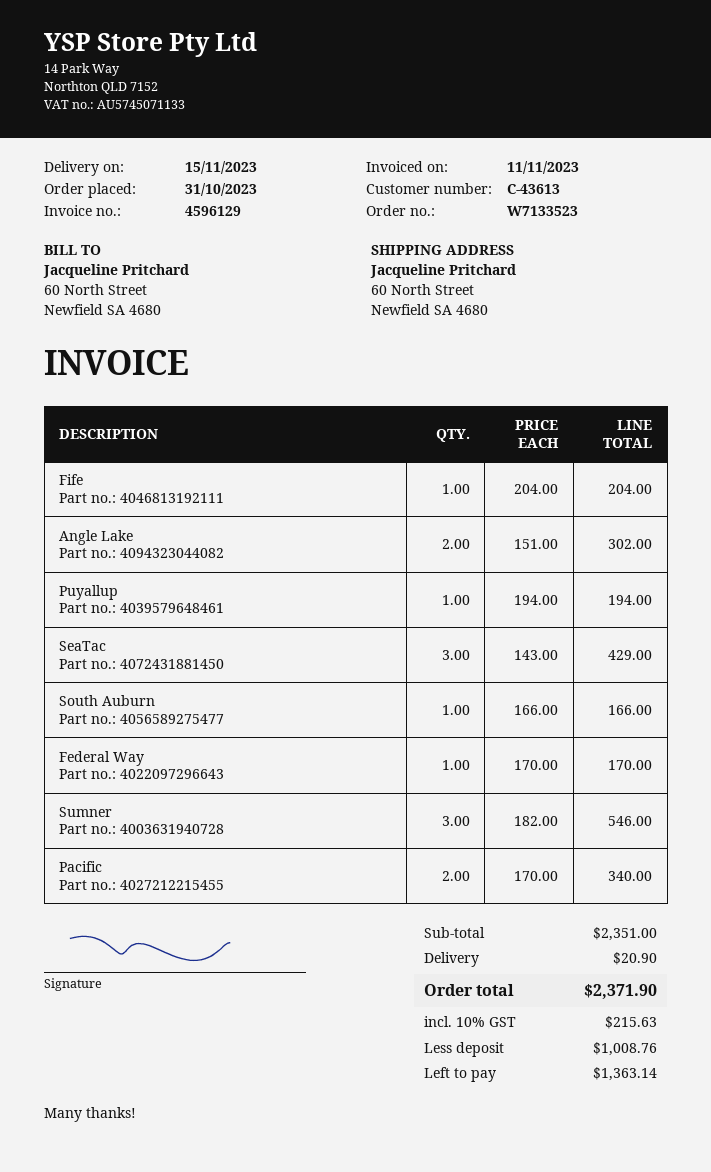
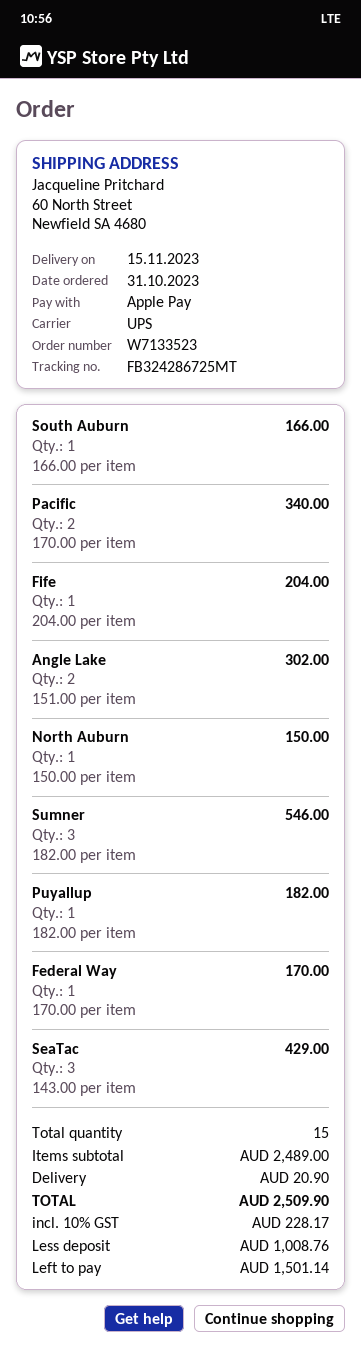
Puyallup: 1 x 194.00 = 194.00 -> 1 x 182.00 = 182.00
North Auburn: none -> 1 x 150.00 = 150.00
subtotal: 2351.00 -> 2489.00
tax: 10% = 215.63 -> 10% = 228.17
total: 2371.90 -> 2509.90
balance: 1363.14 -> 1501.14

